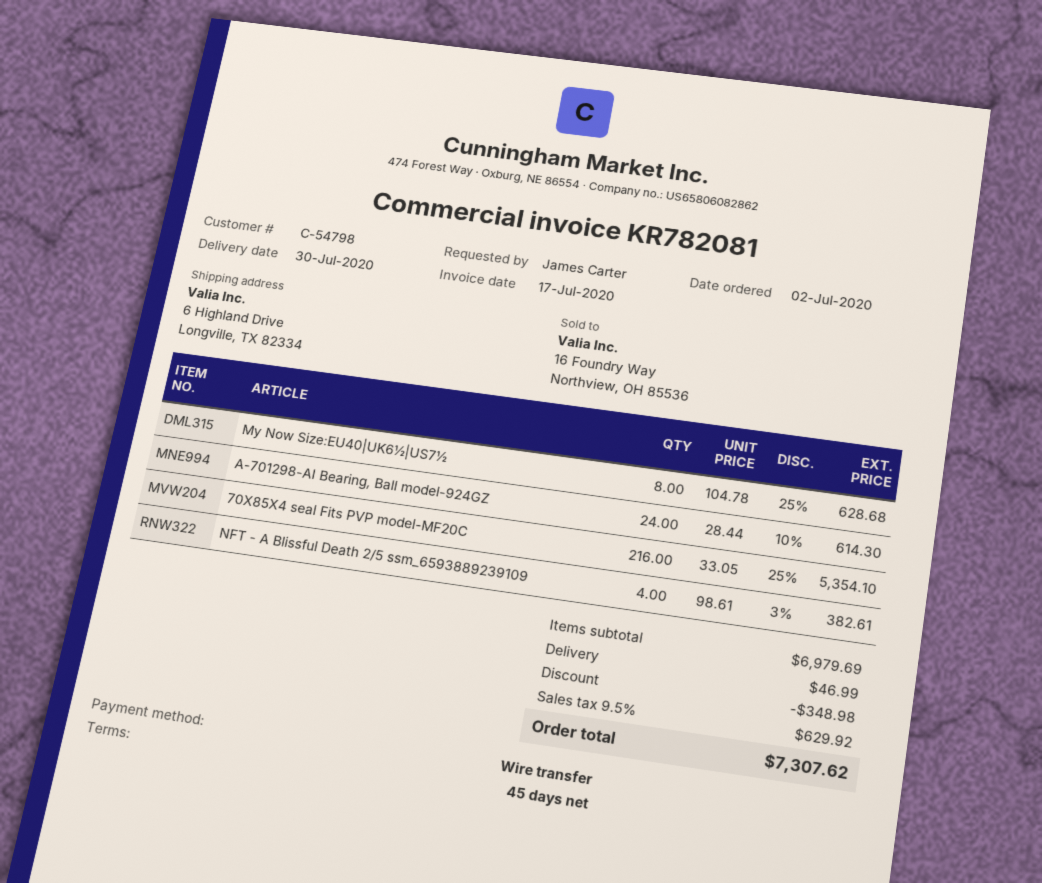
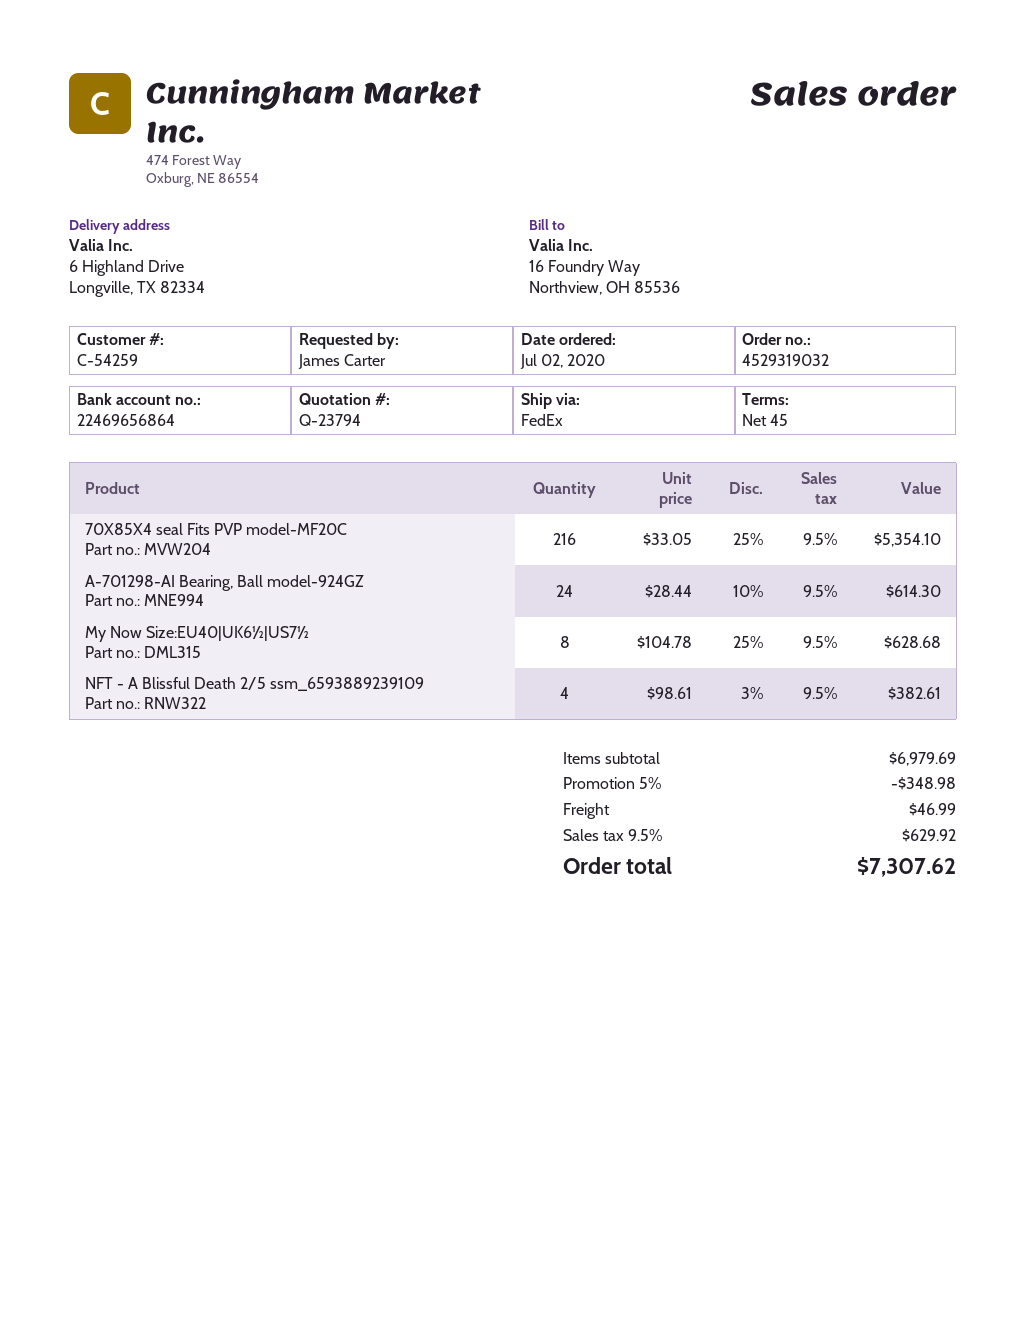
customer number: C-54798 -> C-54259

